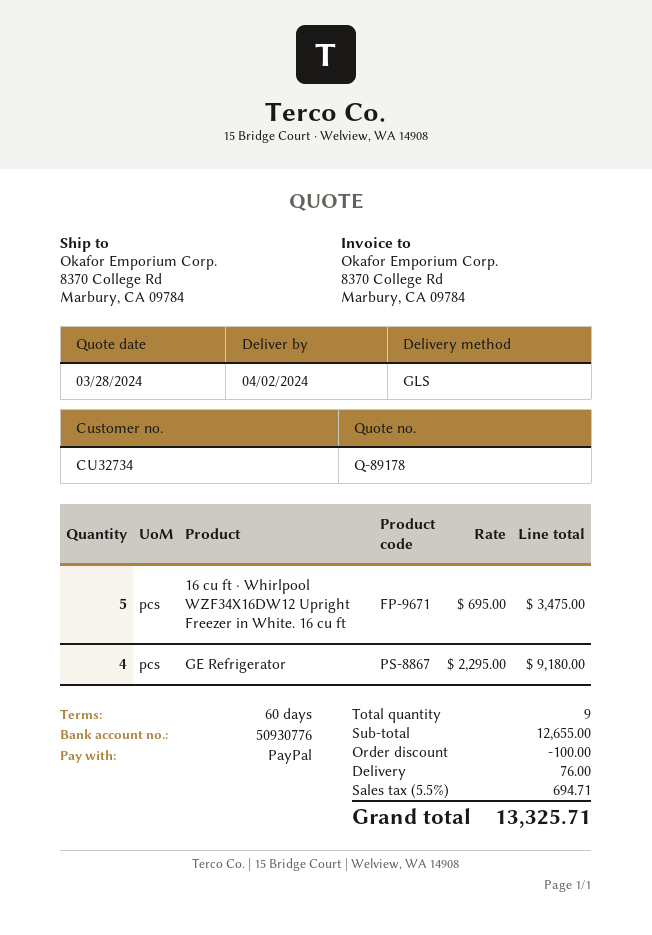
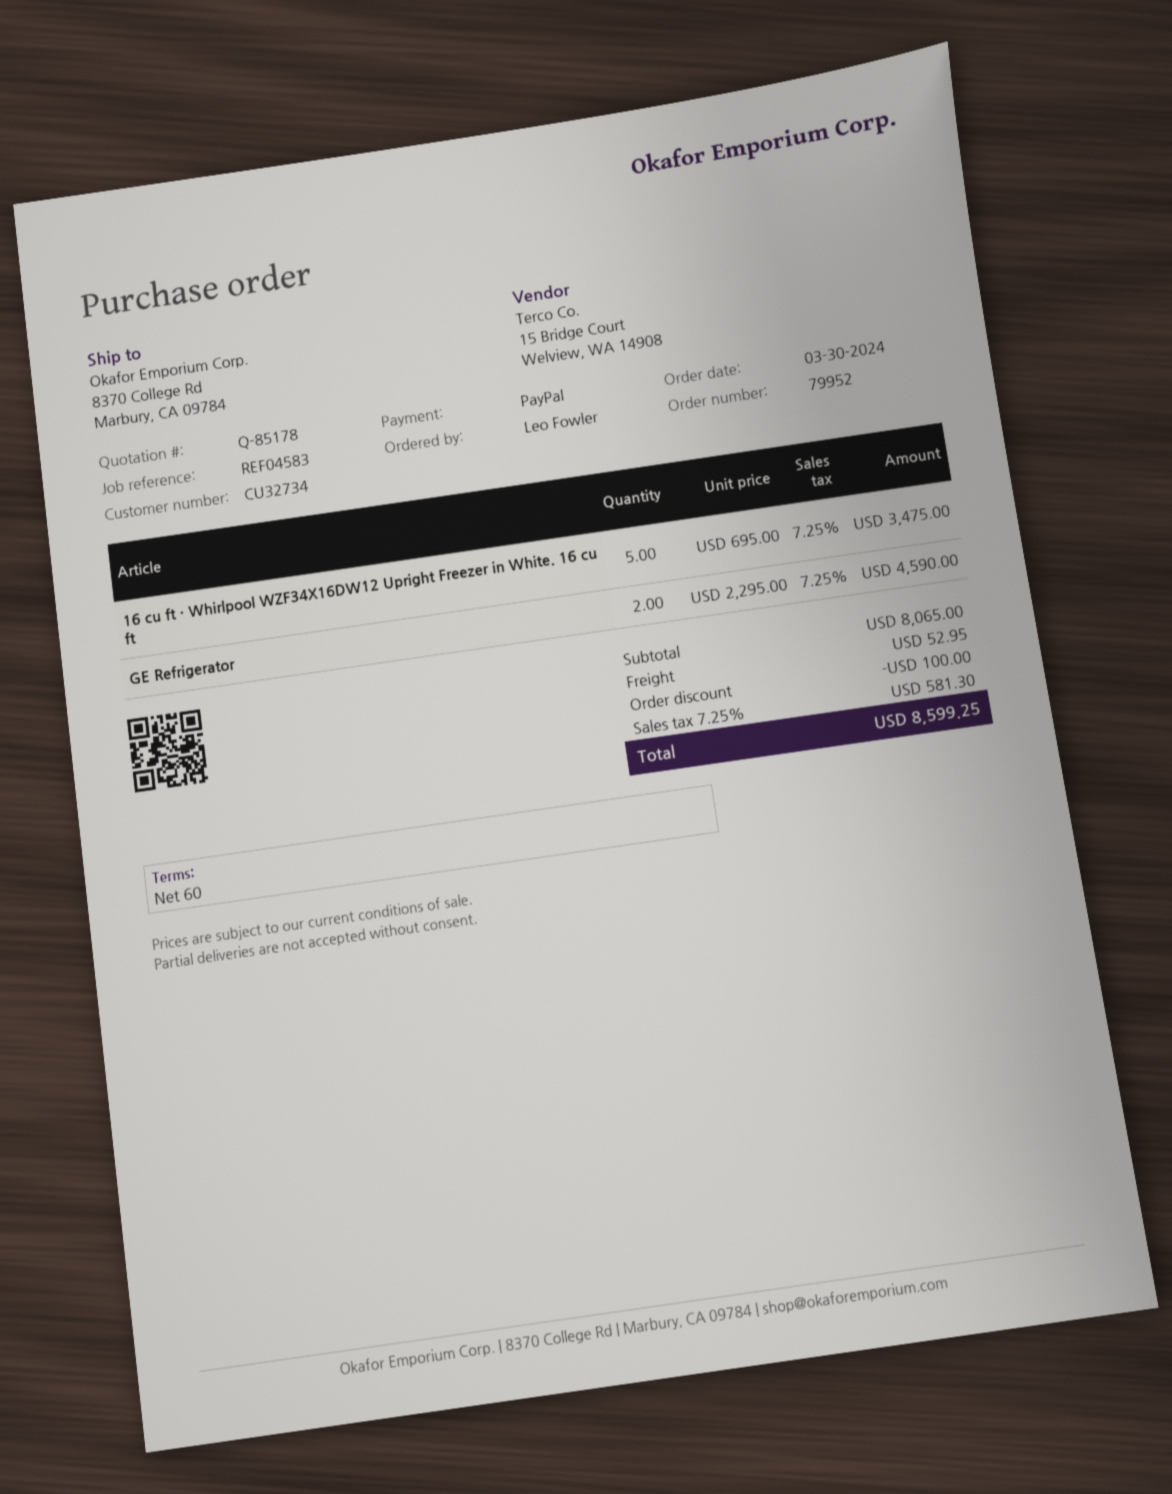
quote number: Q-89178 -> Q-85178
GE Refrigerator: 4 x 2295.00 = 9180.00 -> 2 x 2295.00 = 4590.00
subtotal: 12655.00 -> 8065.00
shipping: 76.00 -> 52.95
tax: 5.5% = 694.71 -> 7.25% = 581.30
total: 13325.71 -> 8599.25

